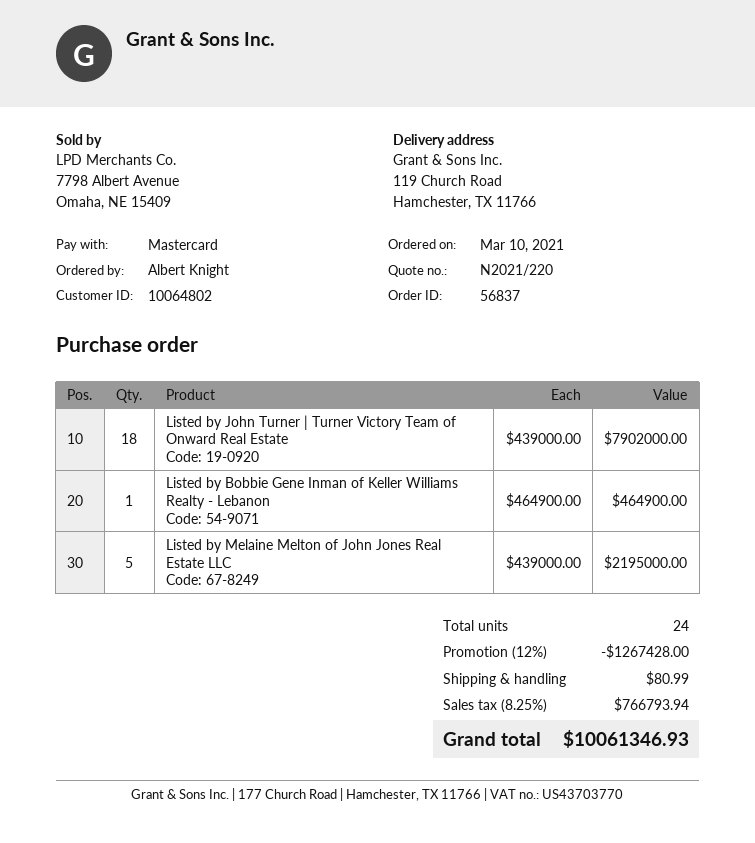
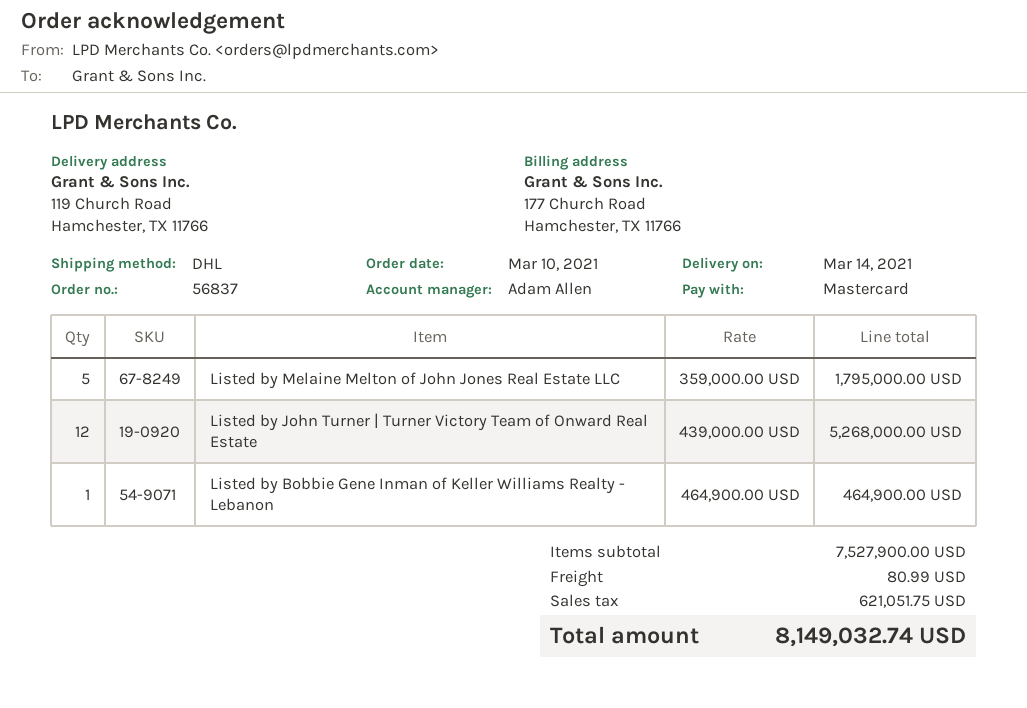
Listed by John Turner | Turner Victory Team of Onward Real Estate: 18 x 439000.00 = 7902000.00 -> 12 x 439000.00 = 5268000.00
Listed by Melaine Melton of John Jones Real Estate LLC: 5 x 439000.00 = 2195000.00 -> 5 x 359000.00 = 1795000.00
discount: 12% = 1267428.00 -> none
tax: 766793.94 -> 621051.75
total: 10061346.93 -> 8149032.74

